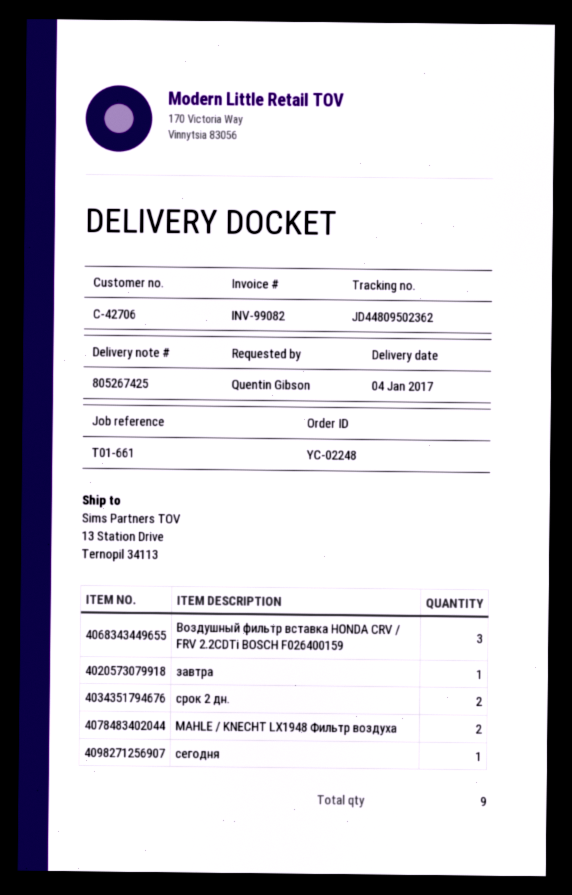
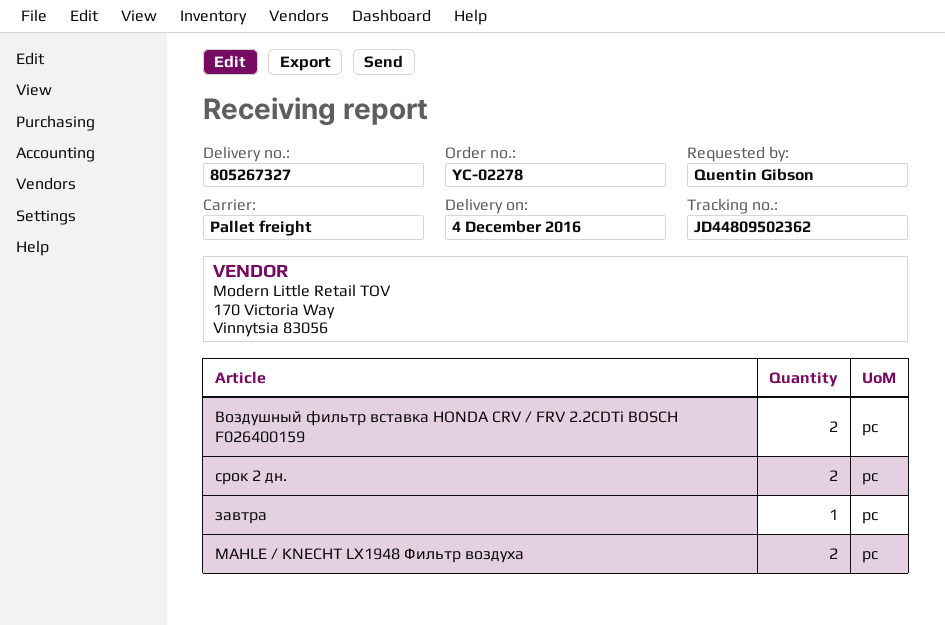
order number: YC-02248 -> YC-02278
delivery note number: 805267425 -> 805267327
delivery date: 2017-01-04 -> 2016-12-04
Воздушный фильтр вставка HONDA CRV / FRV 2.2CDTi BOSCH F026400159: 3 -> 2
сегодня: 1 -> none

